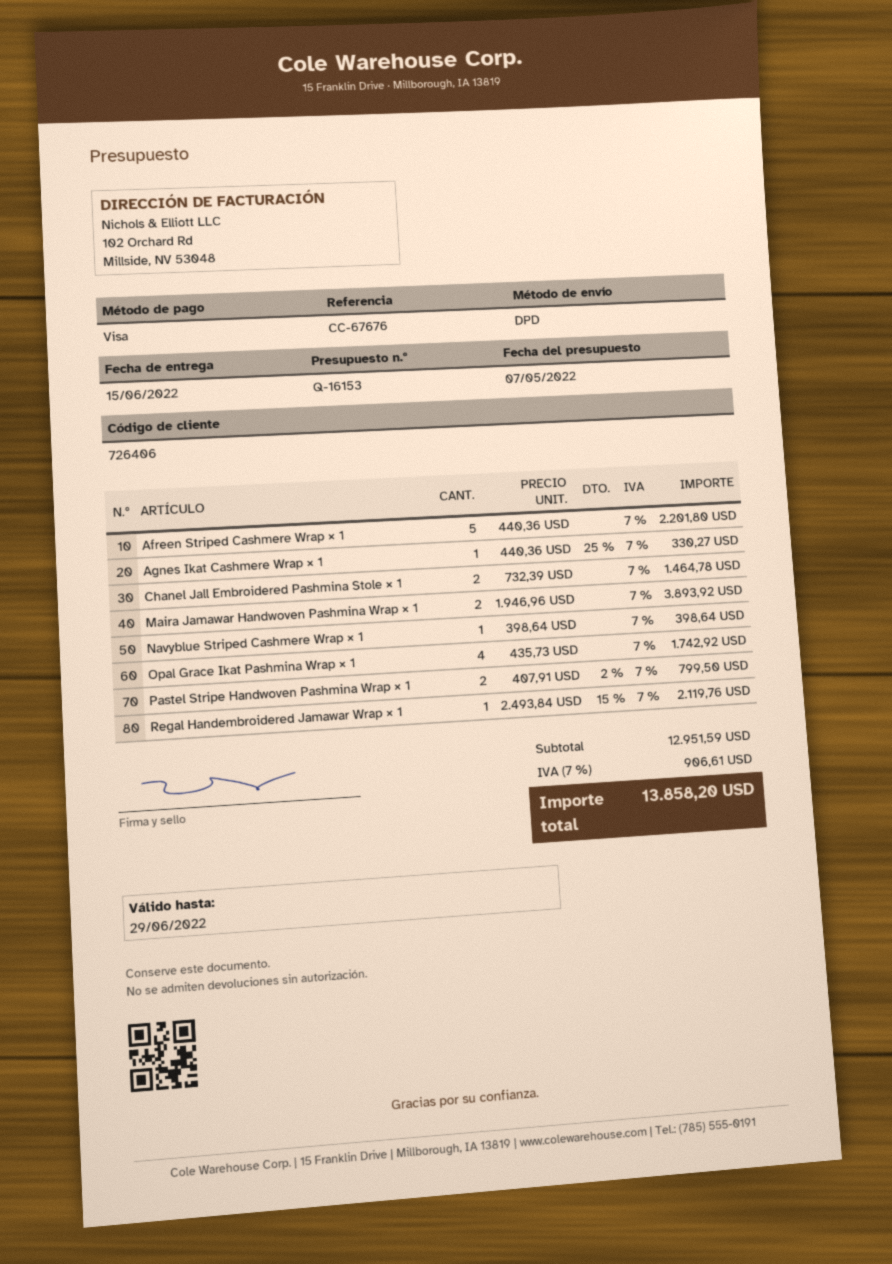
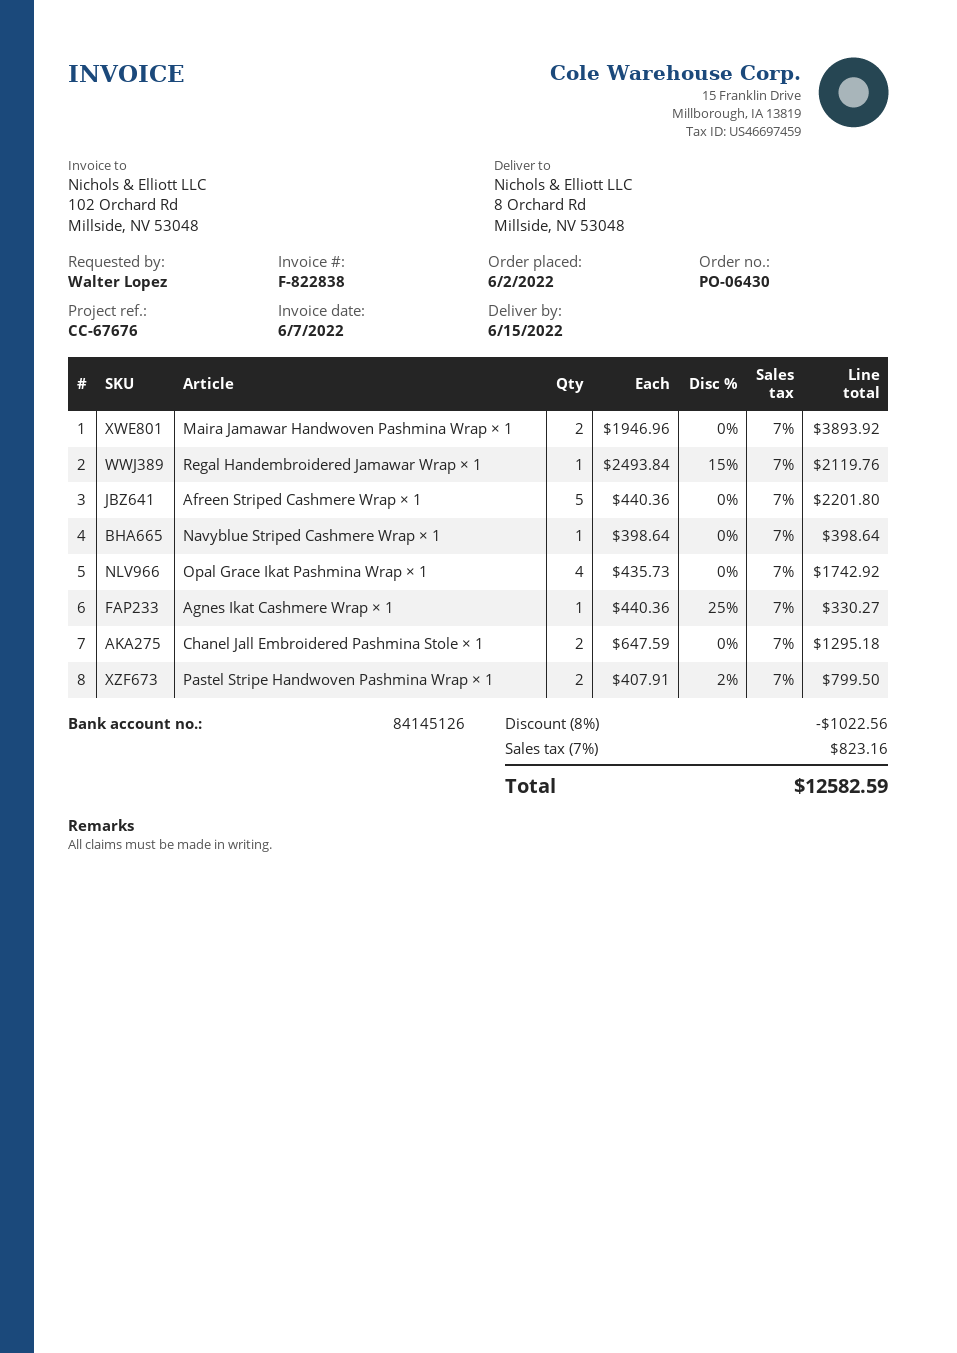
Chanel Jall Embroidered Pashmina Stole × 1: 2 x 732.39 = 1464.78 -> 2 x 647.59 = 1295.18
discount: none -> 8% = 1022.56
tax: 7% = 906.61 -> 7% = 823.16
total: 13858.20 -> 12582.59

